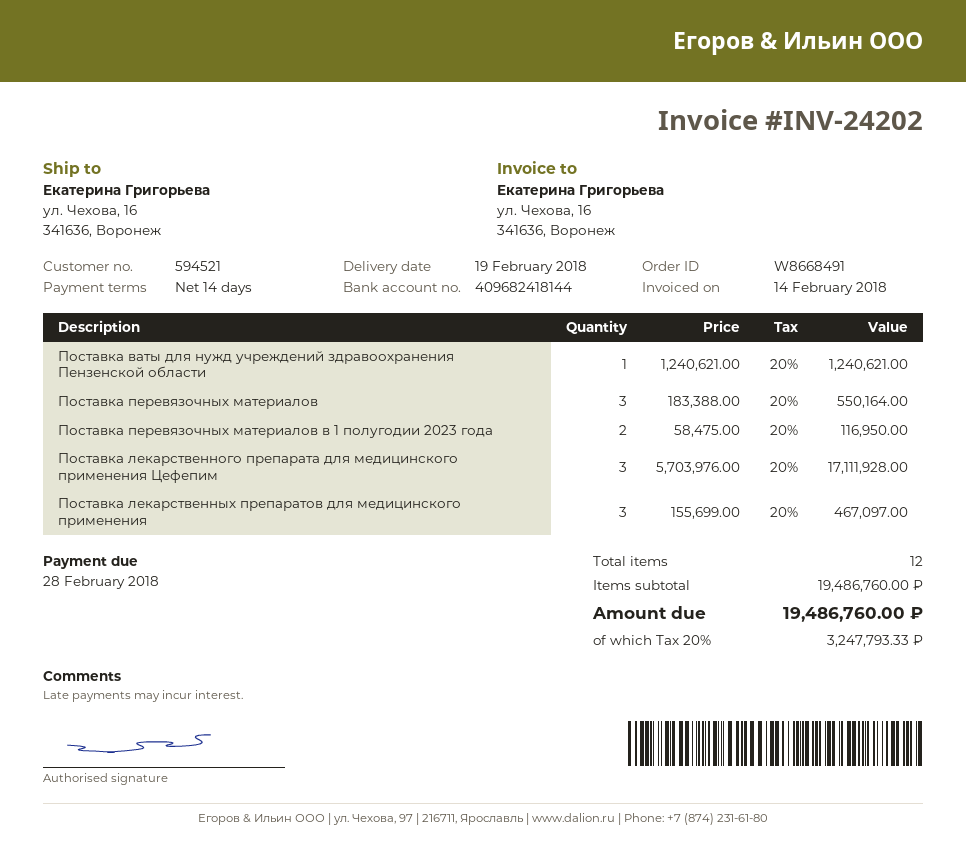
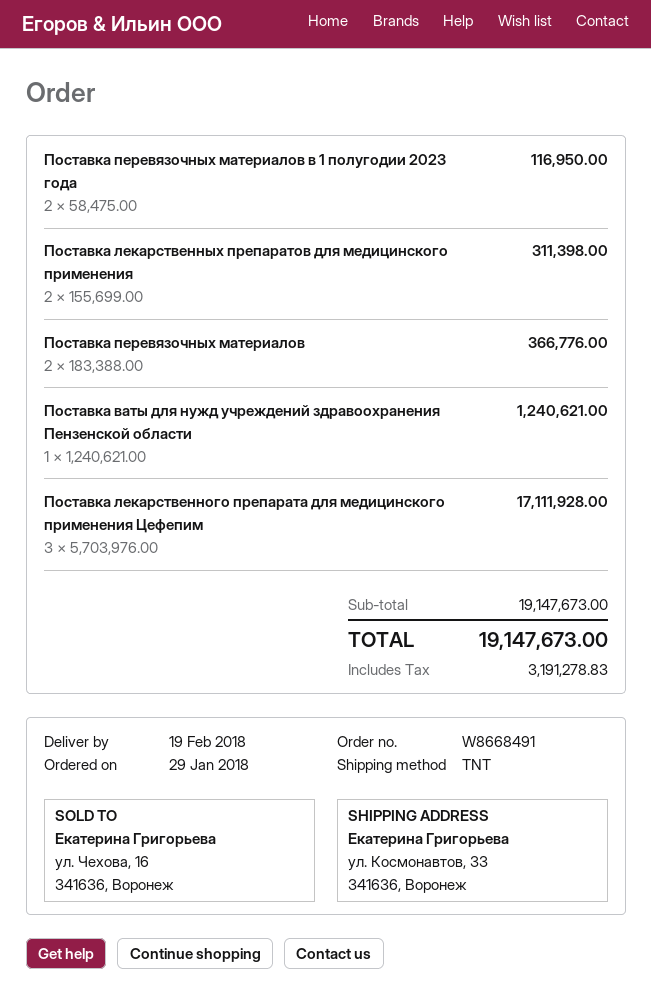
ship to: ул. Чехова, 16, 341636, Воронеж -> ул. Космонавтов, 33, 341636, Воронеж
Поставка перевязочных материалов: 3 x 183388.00 = 550164.00 -> 2 x 183388.00 = 366776.00
Поставка лекарственных препаратов для медицинского применения: 3 x 155699.00 = 467097.00 -> 2 x 155699.00 = 311398.00
subtotal: 19486760.00 -> 19147673.00
tax: 3247793.33 -> 3191278.83
total: 19486760.00 -> 19147673.00

